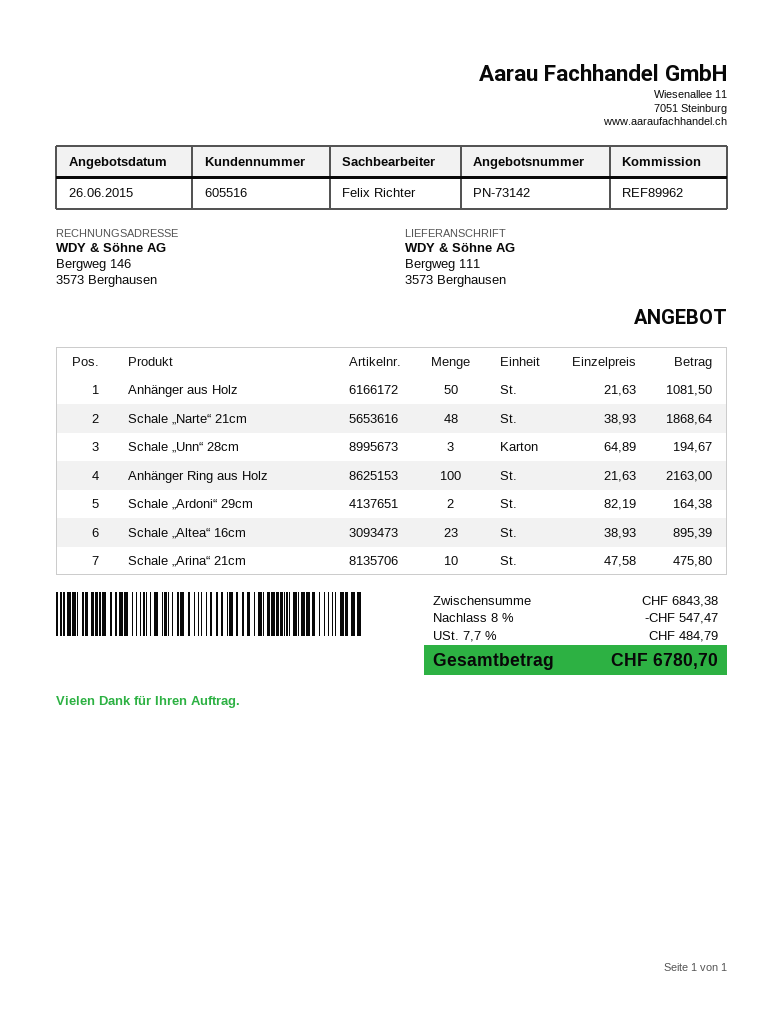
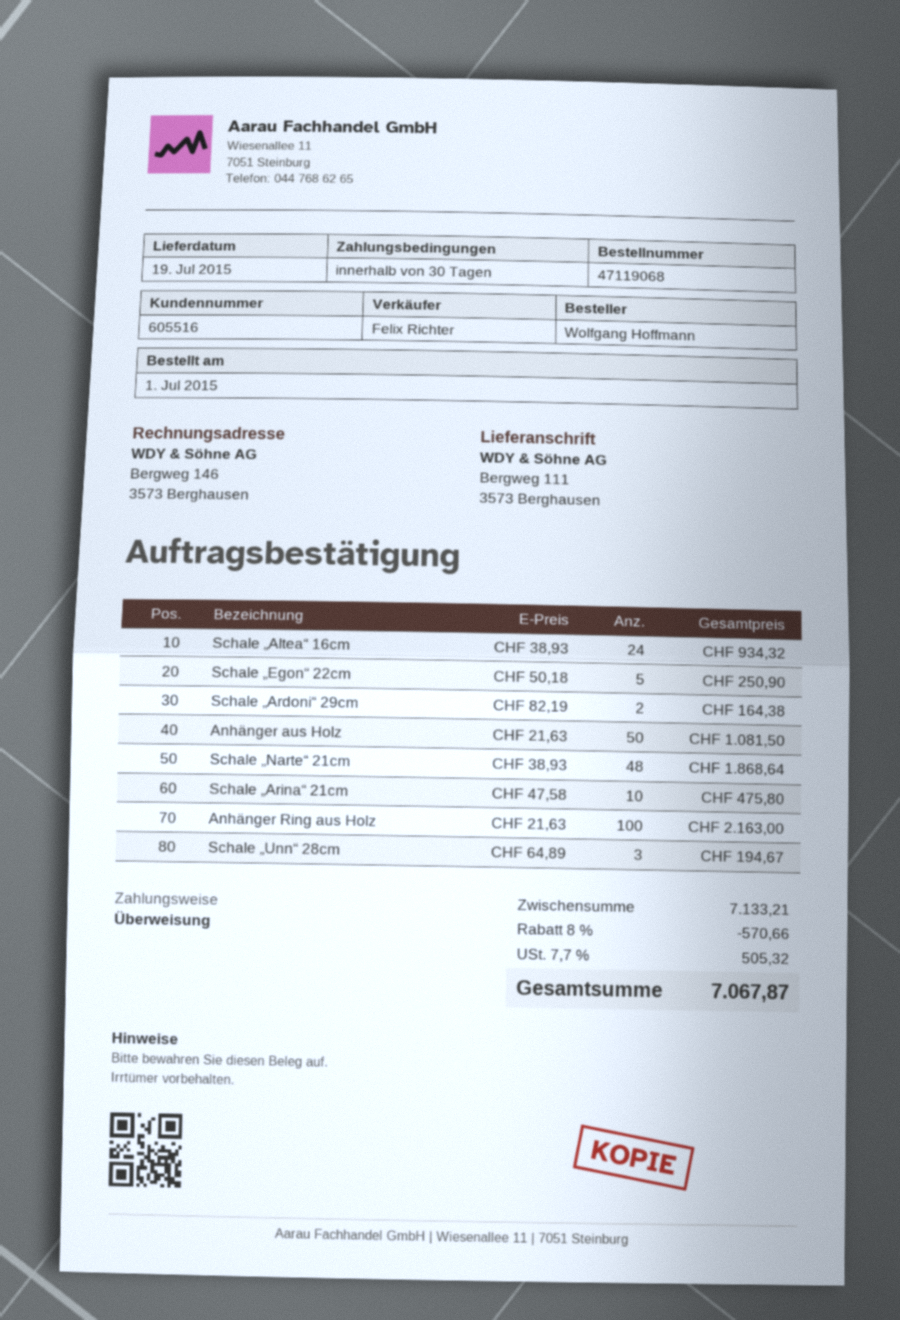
Schale „Altea“ 16cm: 23 x 38.93 = 895.39 -> 24 x 38.93 = 934.32
Schale „Egon“ 22cm: none -> 5 x 50.18 = 250.90
subtotal: 6843.38 -> 7133.21
discount: 8% = 547.47 -> 8% = 570.66
tax: 7.7% = 484.79 -> 7.7% = 505.32
total: 6780.70 -> 7067.87

